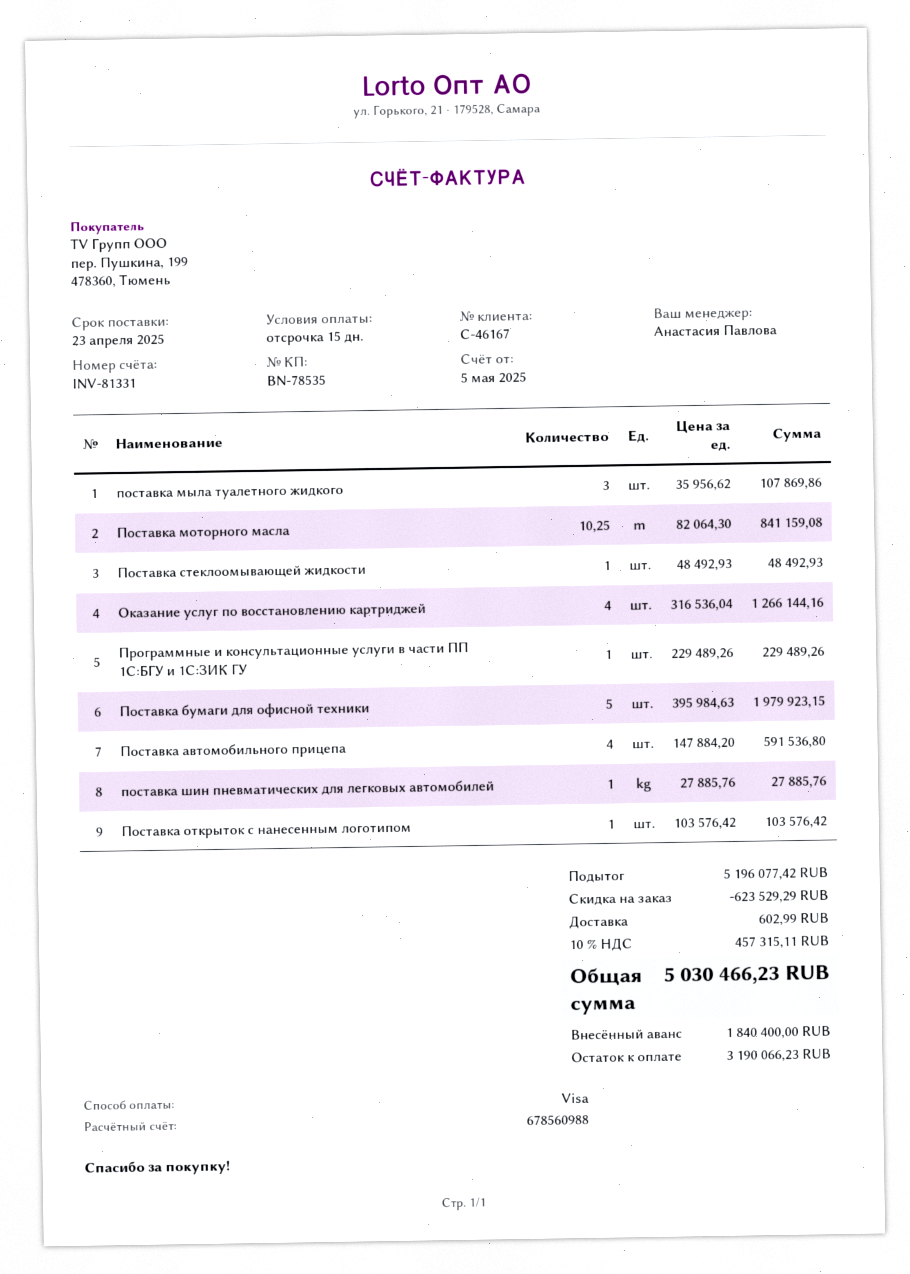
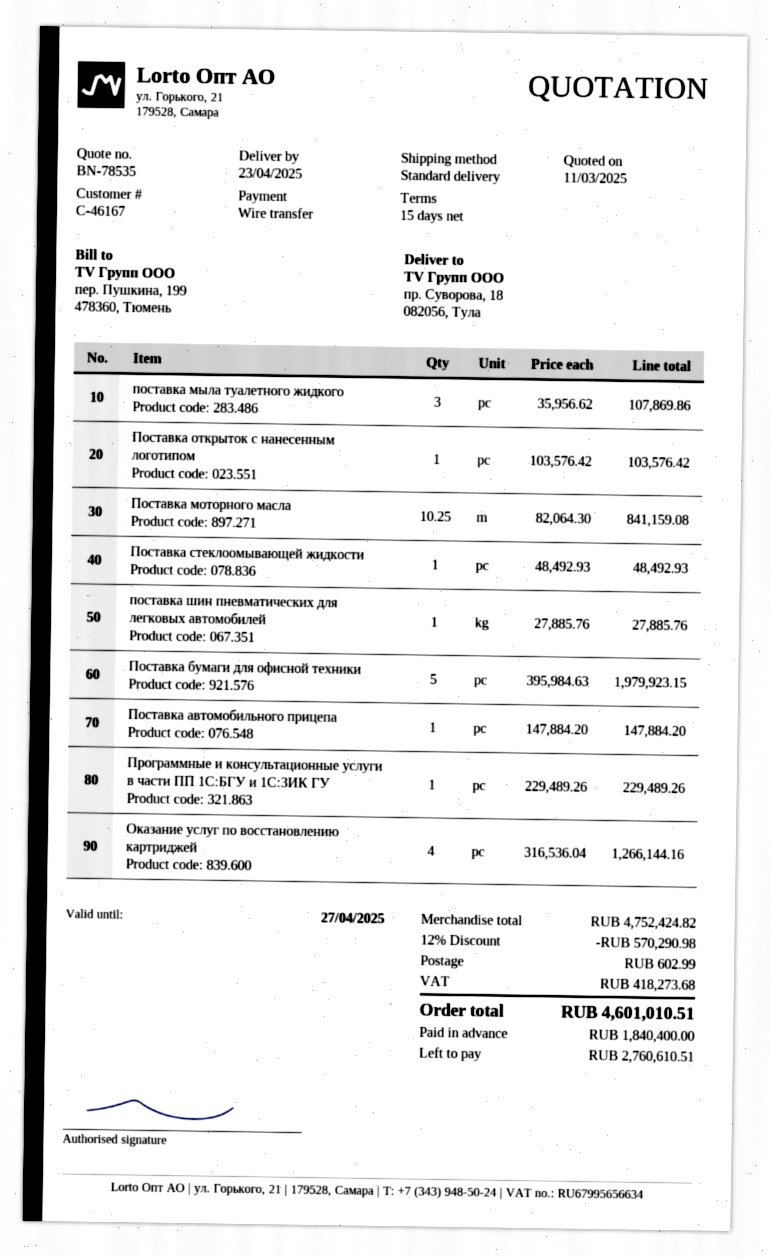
payment method: Visa -> bank transfer
Поставка автомобильного прицепа: 4 x 147884.20 = 591536.80 -> 1 x 147884.20 = 147884.20
subtotal: 5196077.42 -> 4752424.82
discount: 623529.29 -> 570290.98
tax: 457315.11 -> 418273.68
total: 5030466.23 -> 4601010.51
balance: 3190066.23 -> 2760610.51

